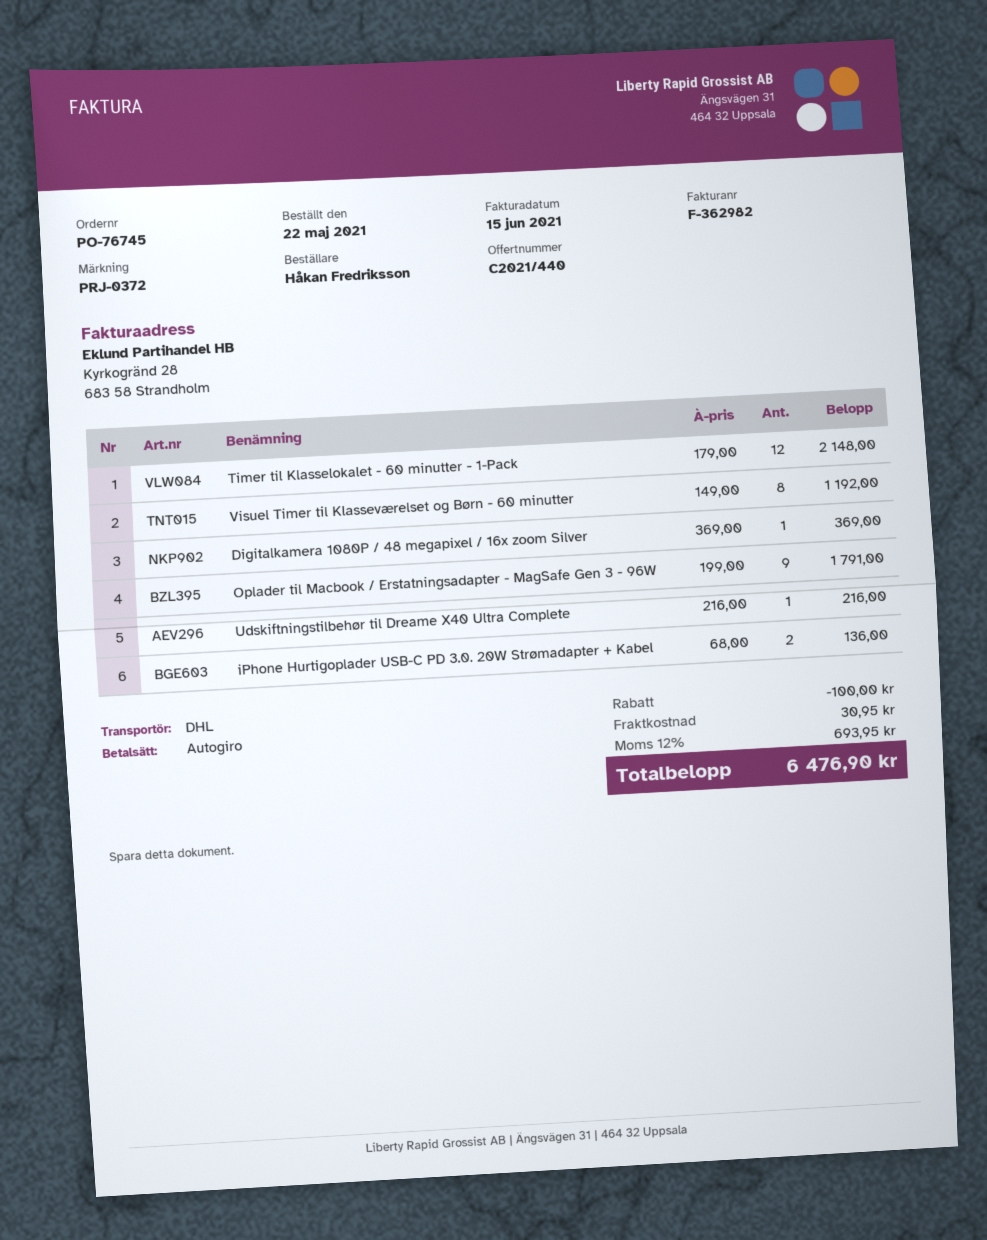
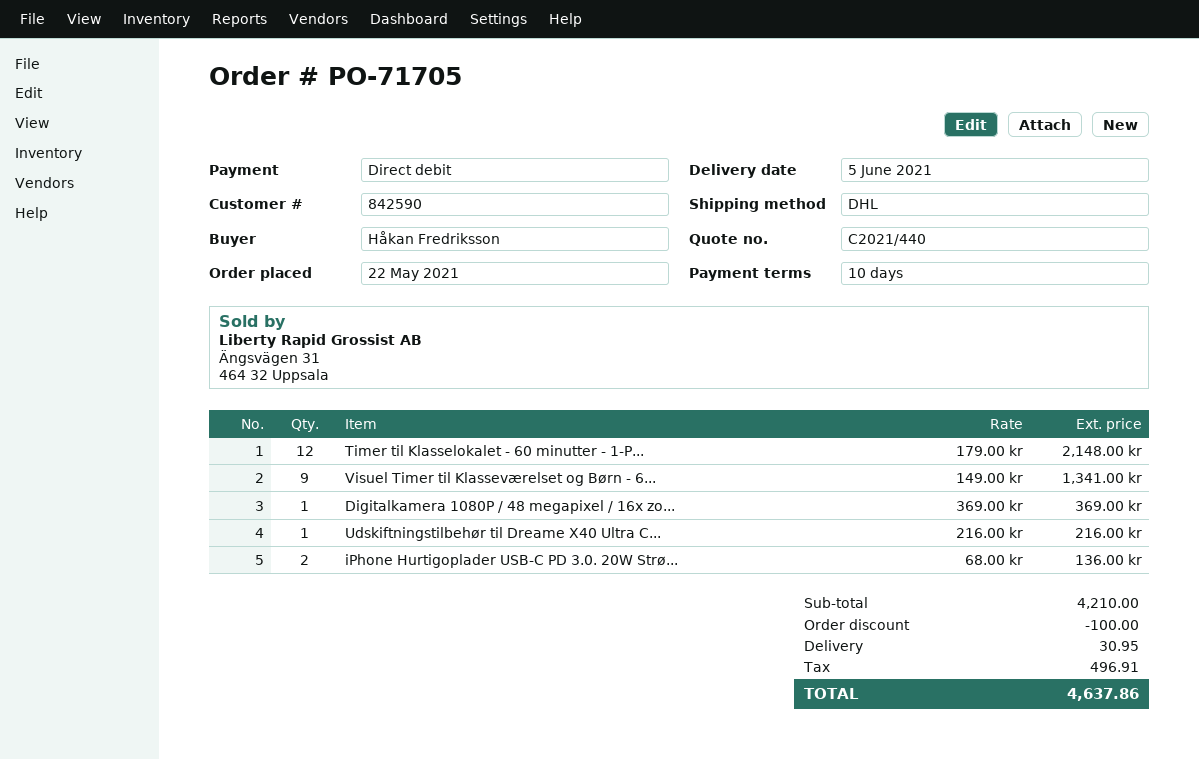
order number: PO-76745 -> PO-71705
Visuel Timer til Klasseværelset og Børn - 60 minutter: 8 x 149.00 = 1192.00 -> 9 x 149.00 = 1341.00
Oplader til Macbook / Erstatningsadapter - MagSafe Gen 3 - 96W: 9 x 199.00 = 1791.00 -> none
tax: 693.95 -> 496.91
total: 6476.90 -> 4637.86

